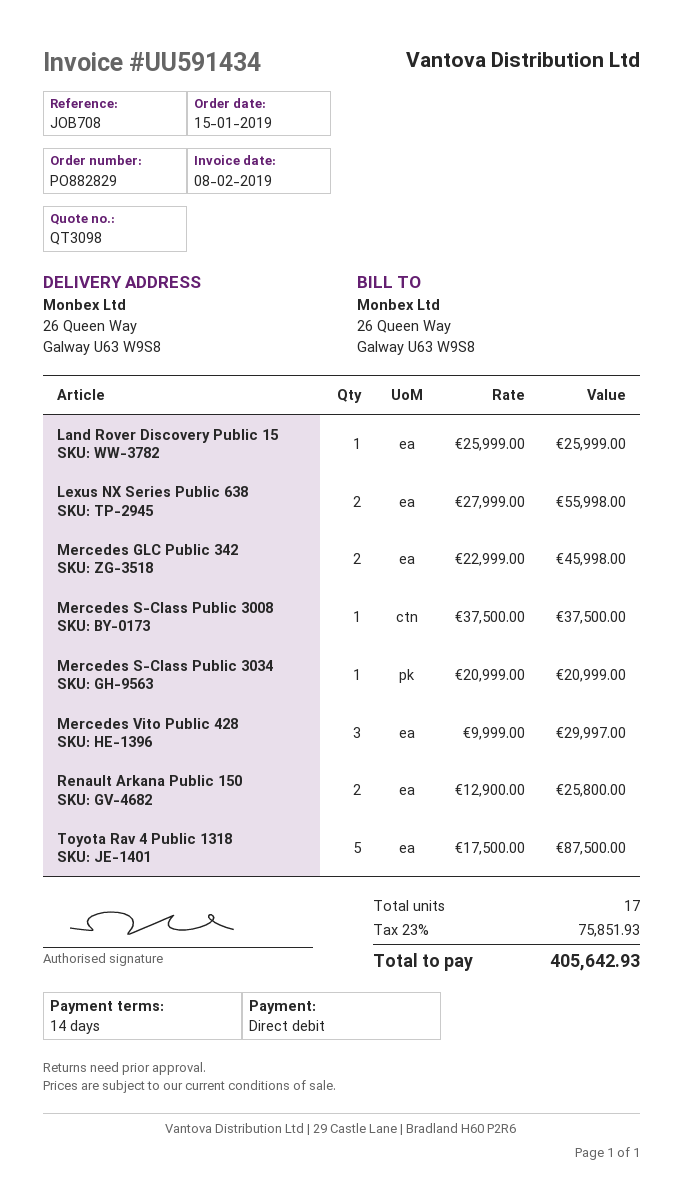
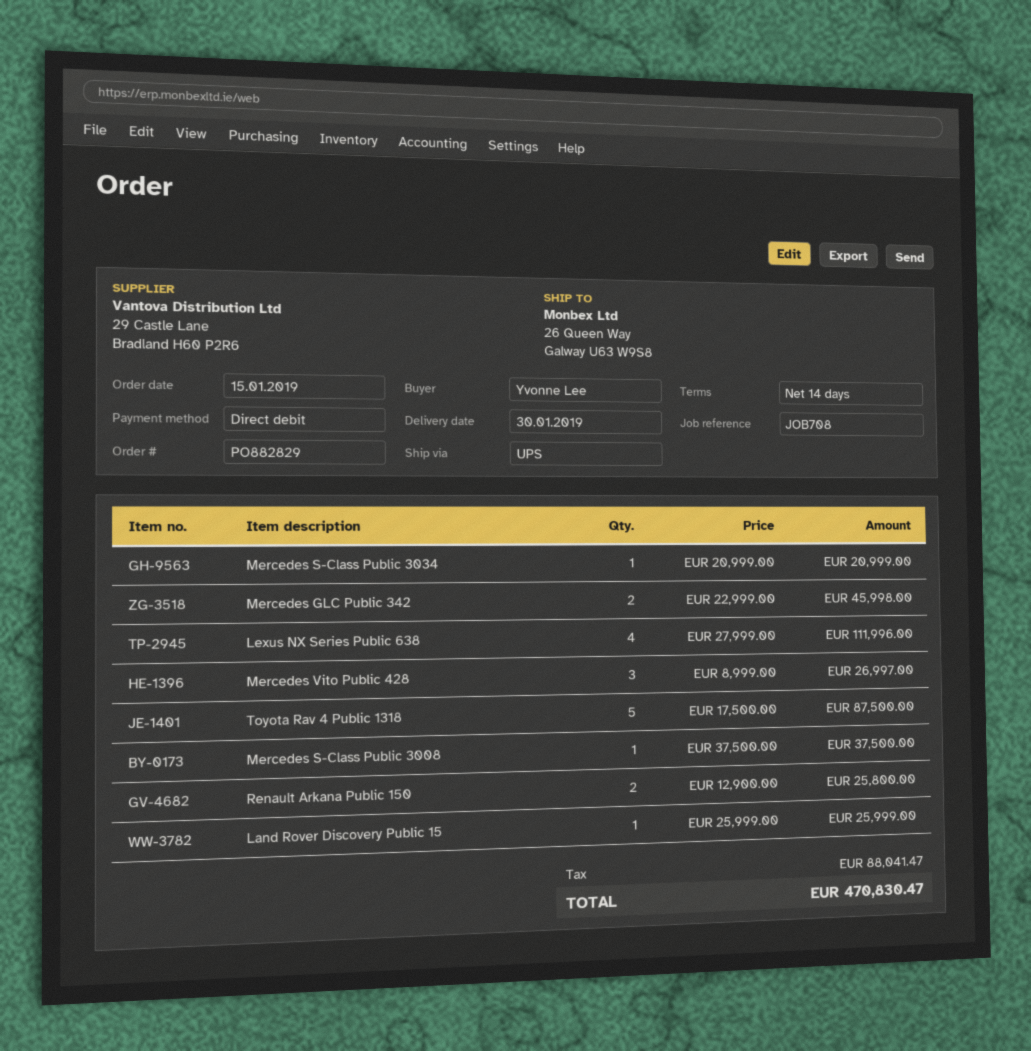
Lexus NX Series Public 638: 2 x 27999.00 = 55998.00 -> 4 x 27999.00 = 111996.00
Mercedes Vito Public 428: 3 x 9999.00 = 29997.00 -> 3 x 8999.00 = 26997.00
tax: 75851.93 -> 88041.47
total: 405642.93 -> 470830.47

